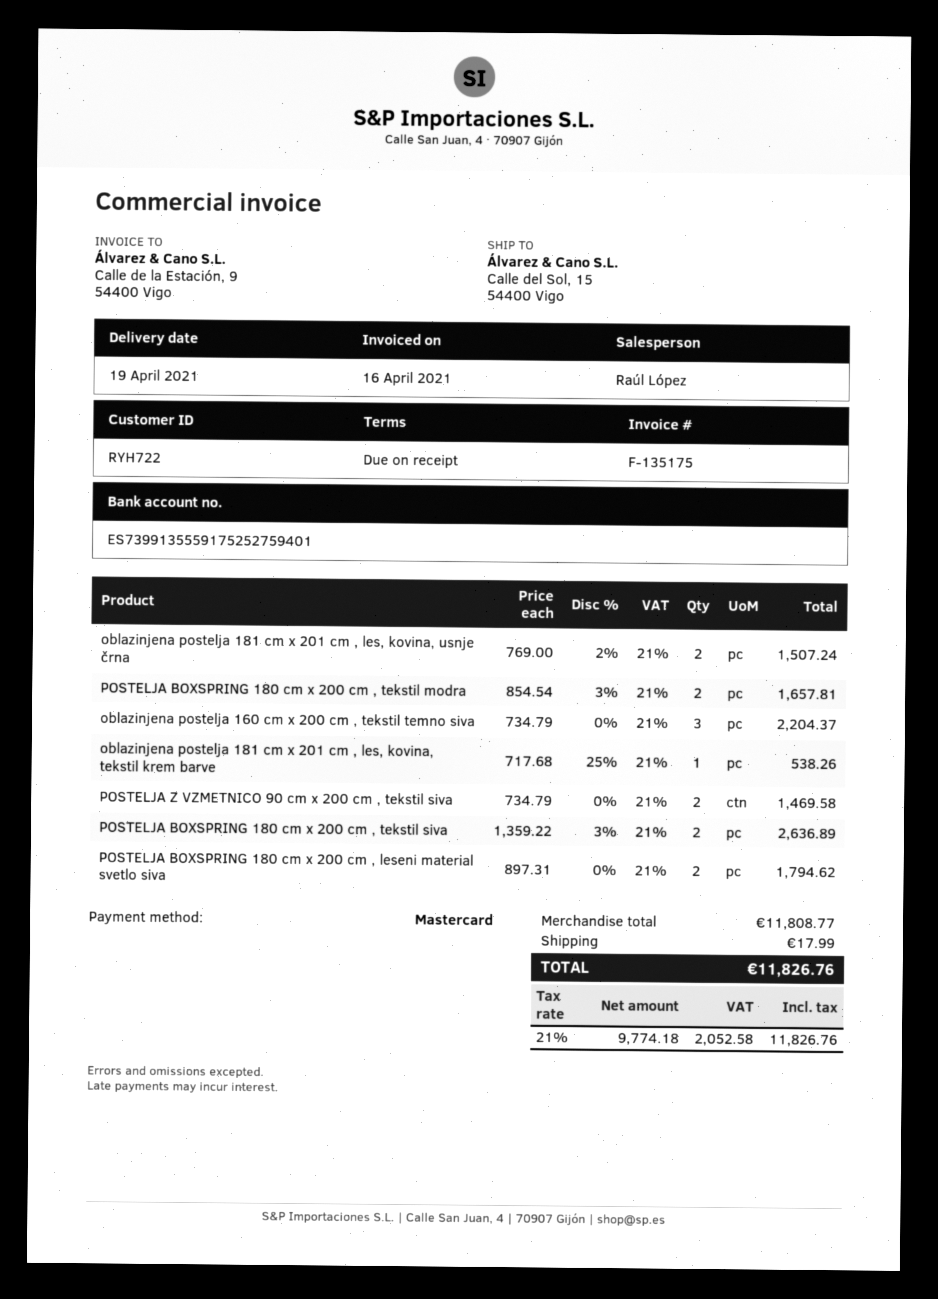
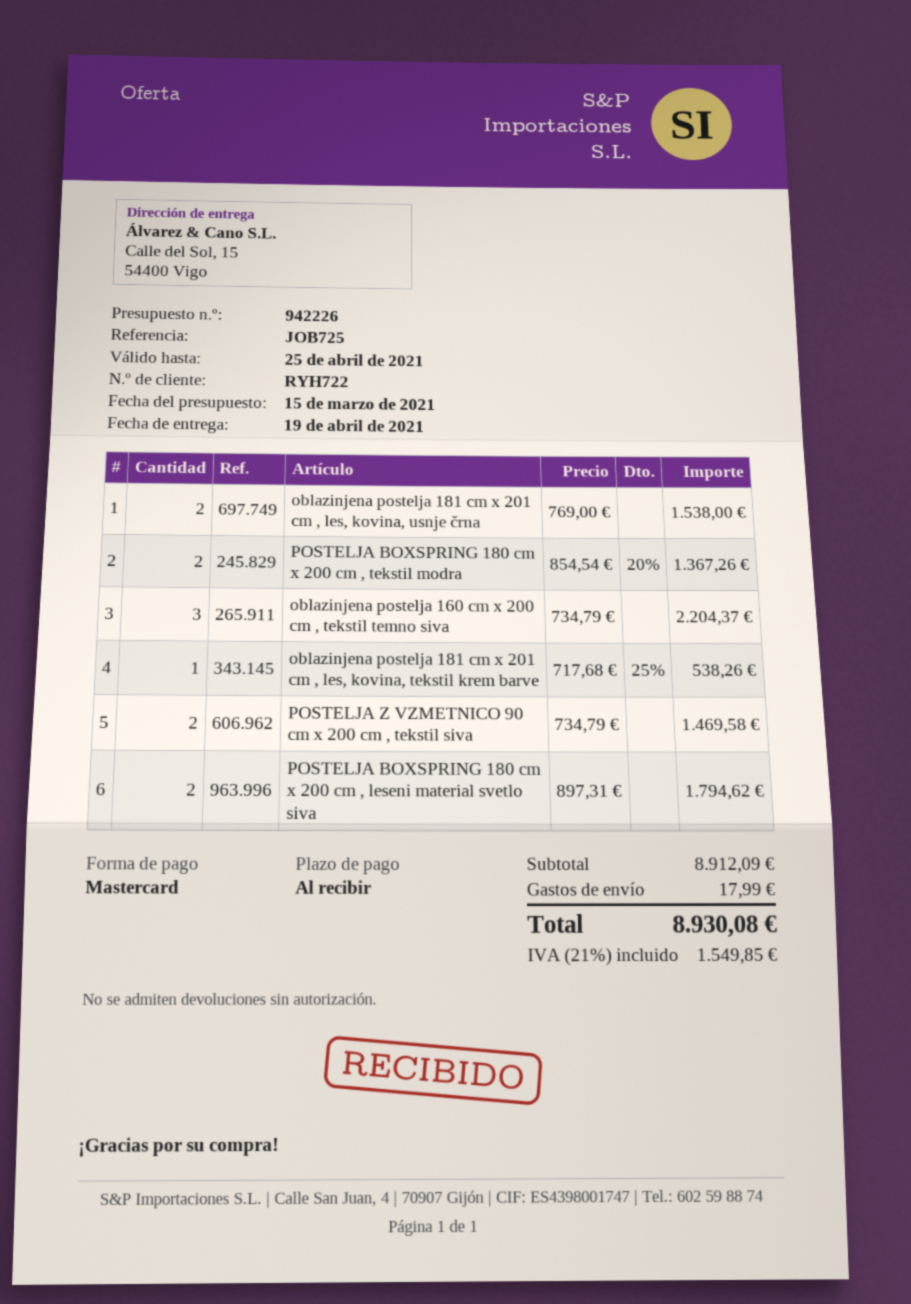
oblazinjena postelja 181 cm x 201 cm , les, kovina, usnje črna: 2 x 769.00 - 2% = 1507.24 -> 2 x 769.00 = 1538.00
POSTELJA BOXSPRING 180 cm x 200 cm , tekstil modra: 2 x 854.54 - 3% = 1657.81 -> 2 x 854.54 - 20% = 1367.26
POSTELJA BOXSPRING 180 cm x 200 cm , tekstil siva: 2 x 1359.22 - 3% = 2636.89 -> none
subtotal: 11808.77 -> 8912.09
tax: 21% = 2052.58 -> 21% = 1549.85
total: 11826.76 -> 8930.08

